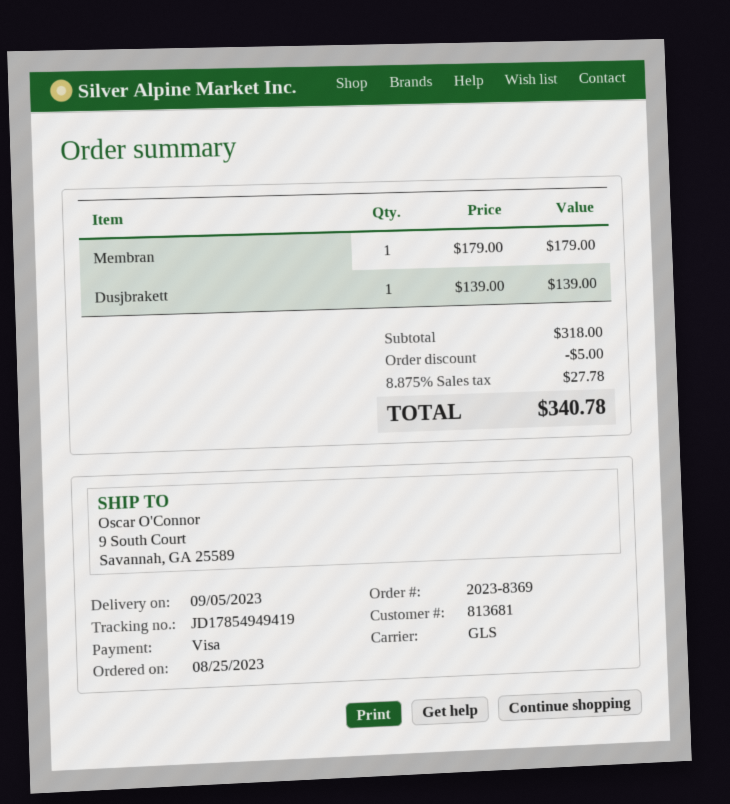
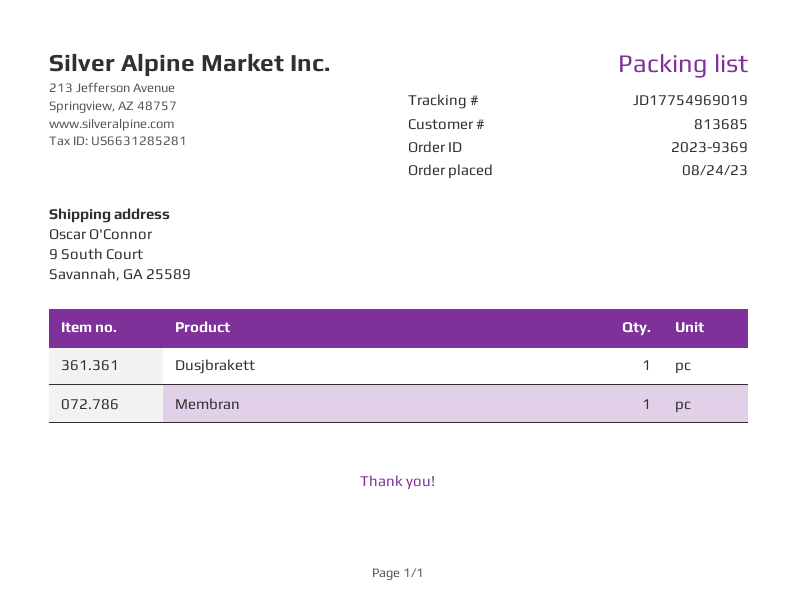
order number: 2023-8369 -> 2023-9369
order date: 2023-08-25 -> 2023-08-24
customer number: 813681 -> 813685
tracking number: JD17854949419 -> JD17754969019

